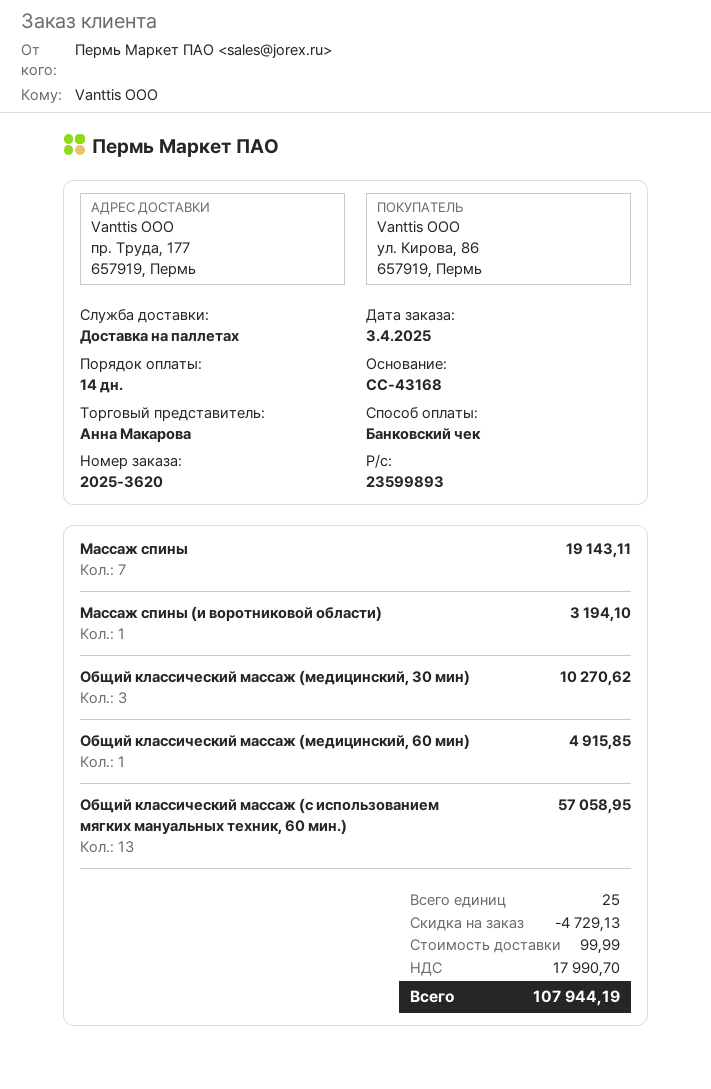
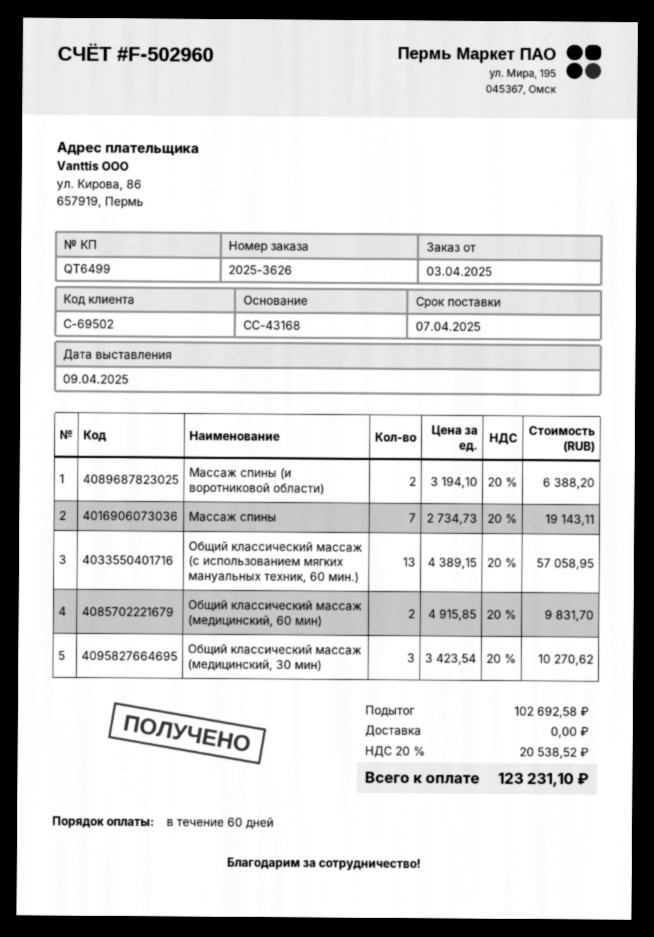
order number: 2025-3620 -> 2025-3626
payment terms: 14 days -> 60 days
Массаж спины (и воротниковой области): 1 for 3194.10 -> 2 for 6388.20
Общий классический массаж (медицинский, 60 мин): 1 for 4915.85 -> 2 for 9831.70
discount: 4729.13 -> none
shipping: 99.99 -> 0.00
tax: 17990.70 -> 20538.52
total: 107944.19 -> 123231.10

